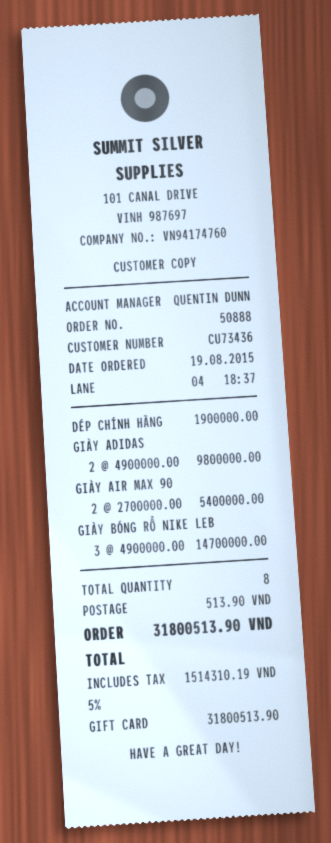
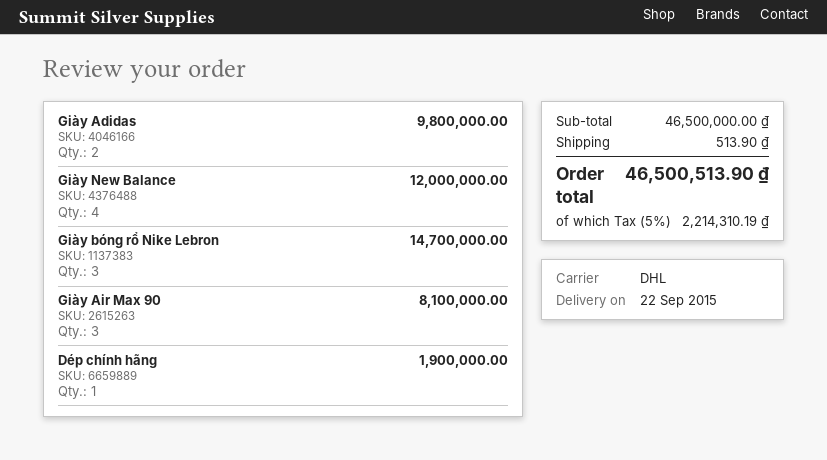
GIÀY AIR MAX 90: 2 for 5400000.00 -> 3 for 8100000.00
Giày New Balance: none -> 4 for 12000000.00
tax: 5% = 1514310.19 -> 5% = 2214310.19
total: 31800513.90 -> 46500513.90

